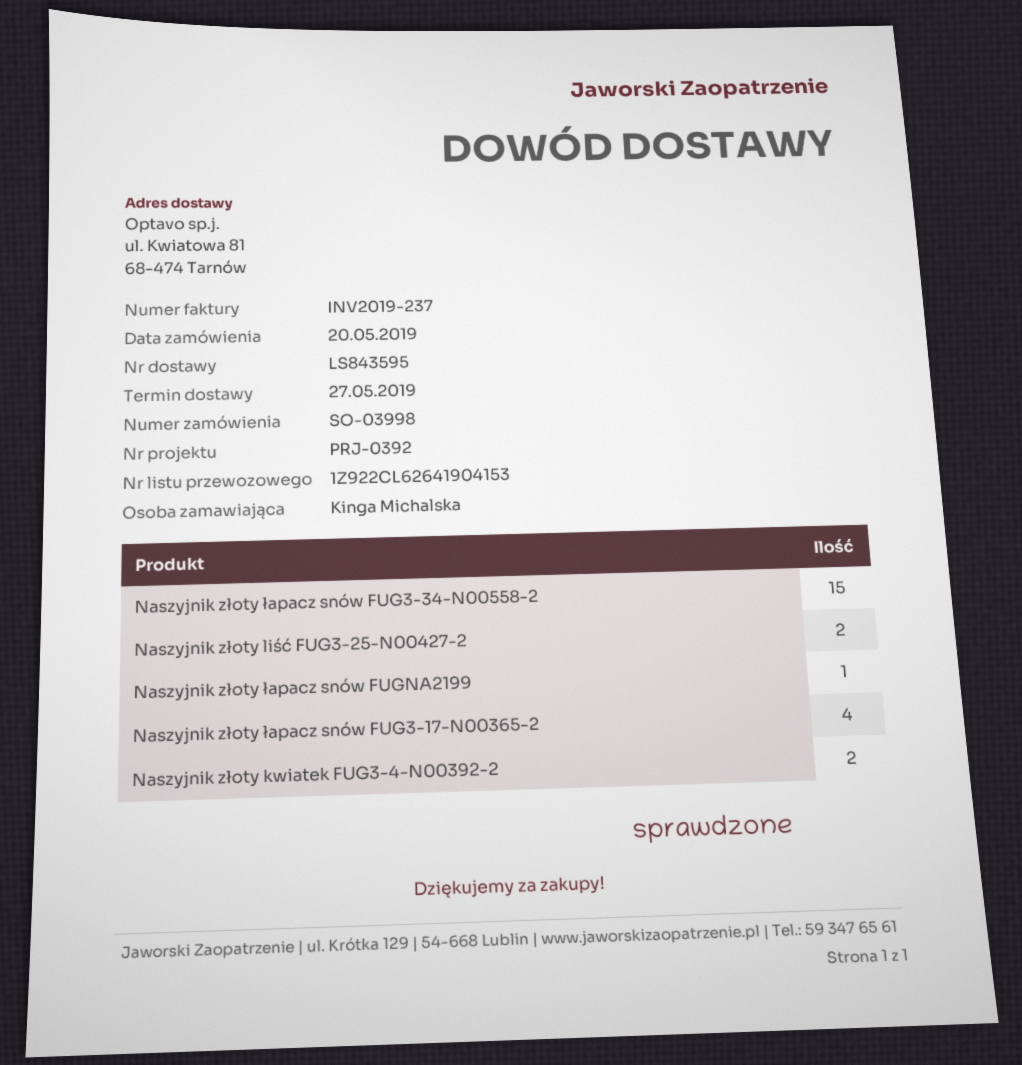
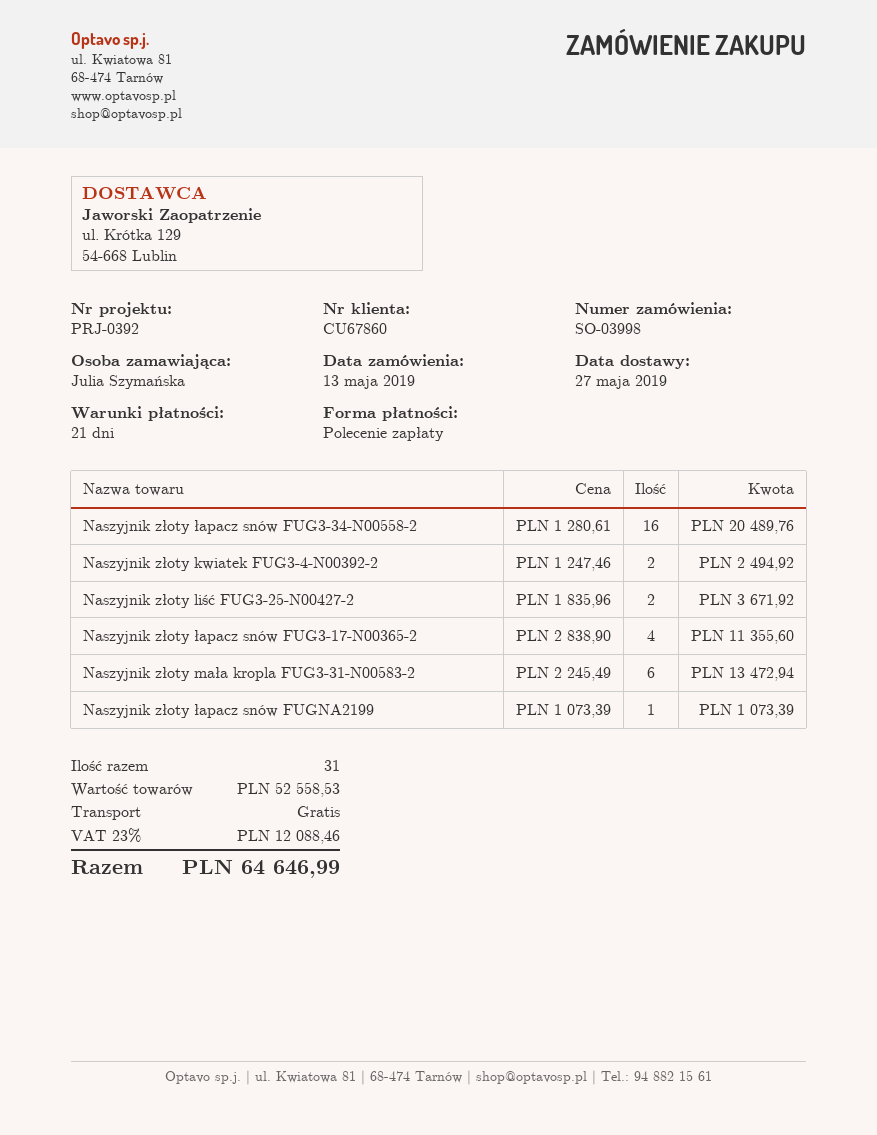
order date: 2019-05-20 -> 2019-05-13
ordered by: Kinga Michalska -> Julia Szymańska
Naszyjnik złoty łapacz snów FUG3-34-N00558-2: 15 -> 16
Naszyjnik złoty mała kropla FUG3-31-N00583-2: none -> 6

